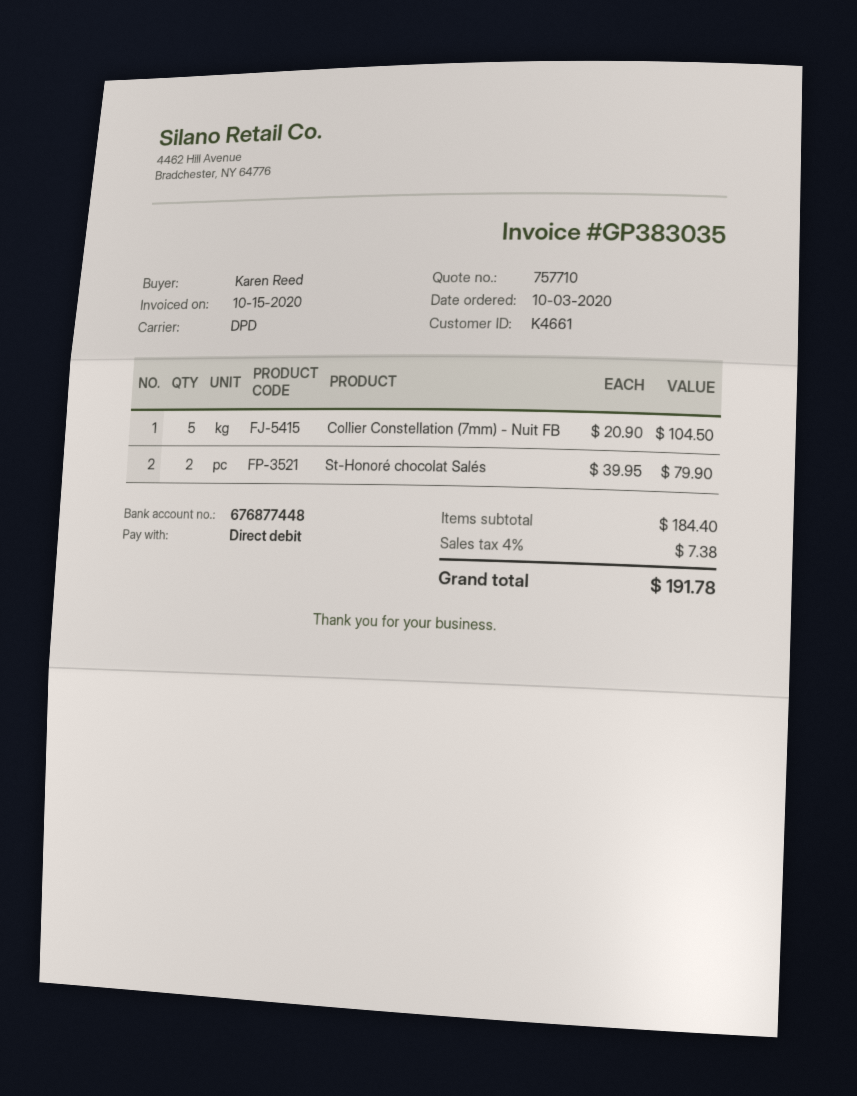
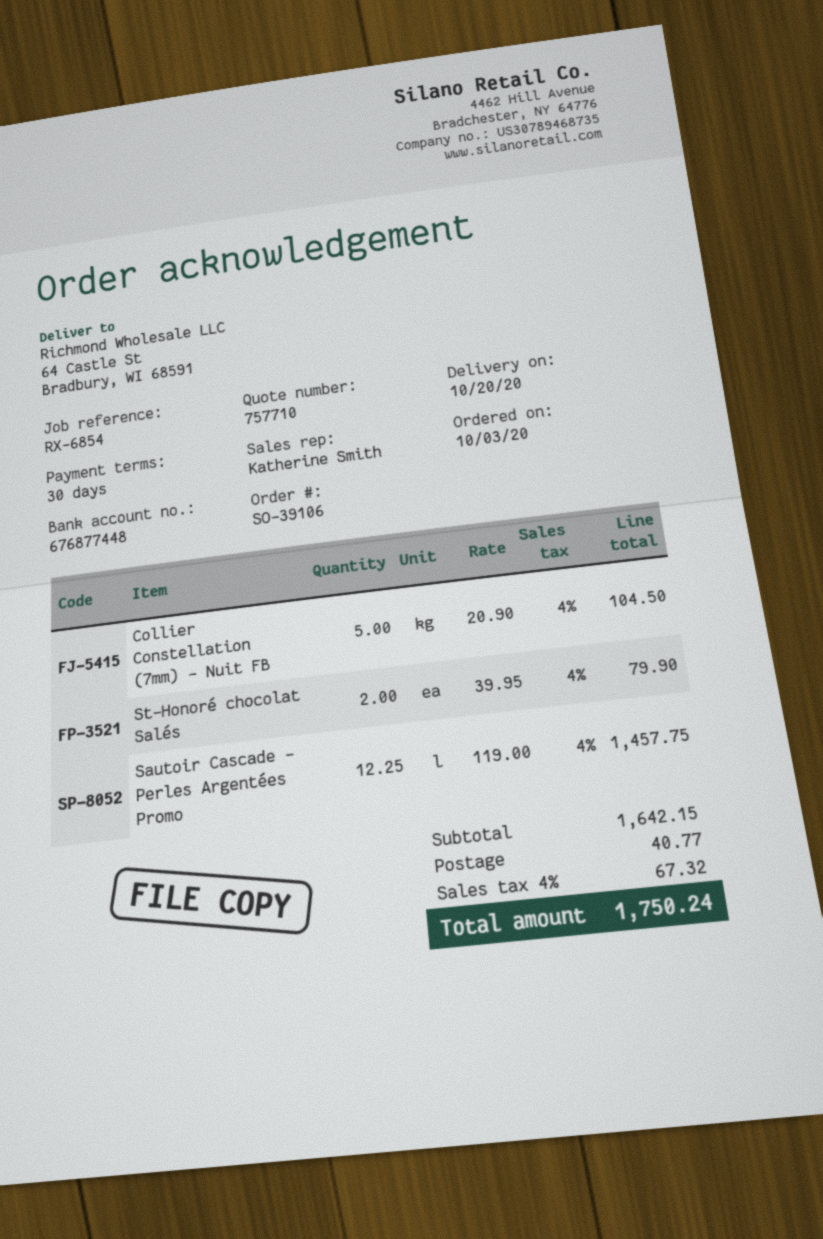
Sautoir Cascade - Perles Argentées Promo: none -> 12.25 x 119.00 = 1457.75
subtotal: 184.40 -> 1642.15
shipping: none -> 40.77
tax: 4% = 7.38 -> 4% = 67.32
total: 191.78 -> 1750.24

